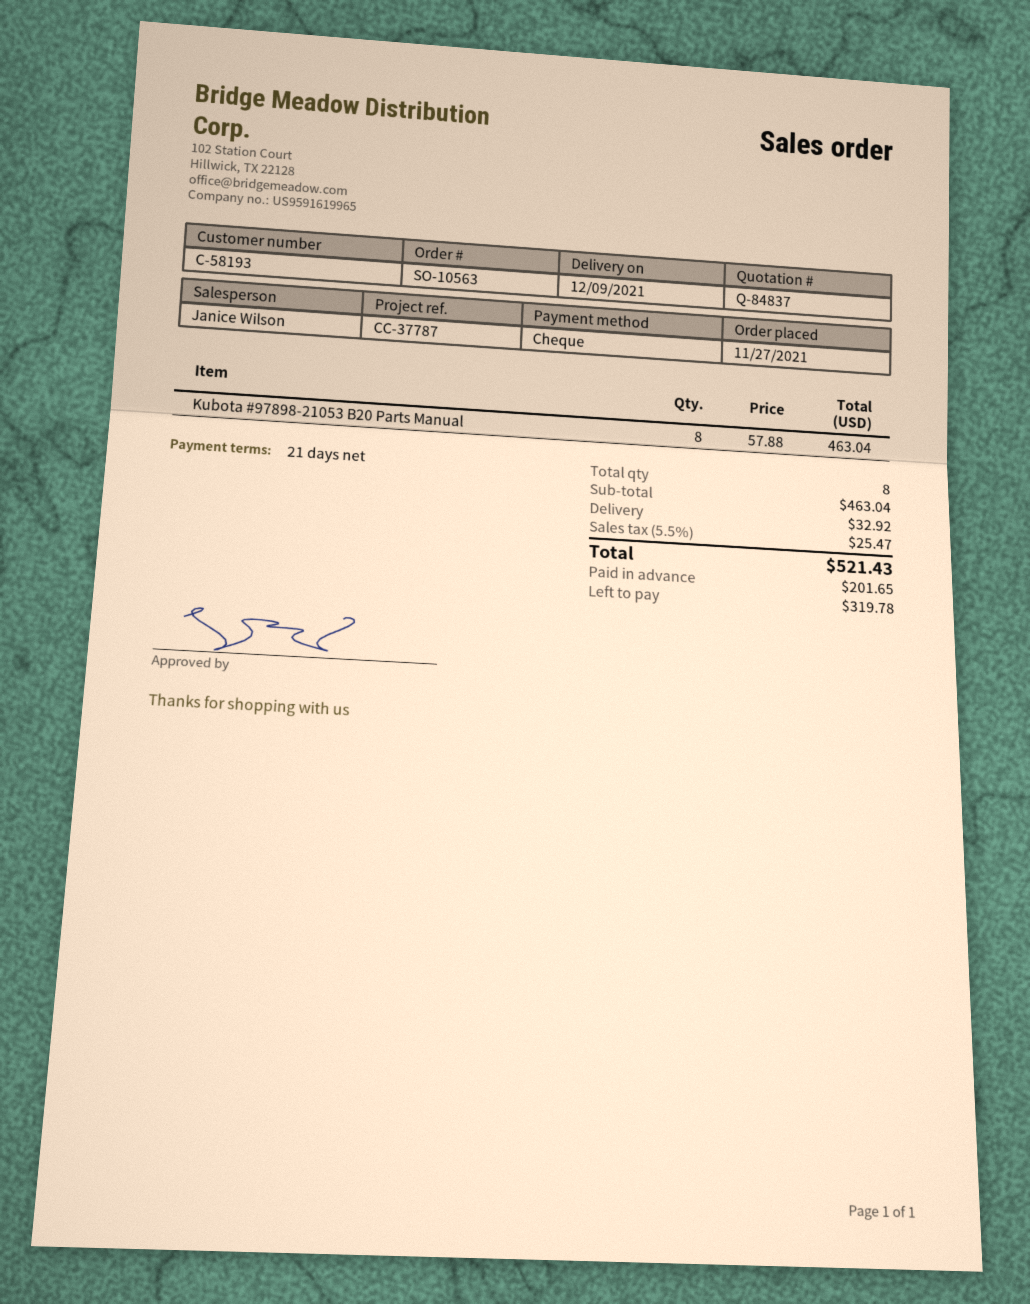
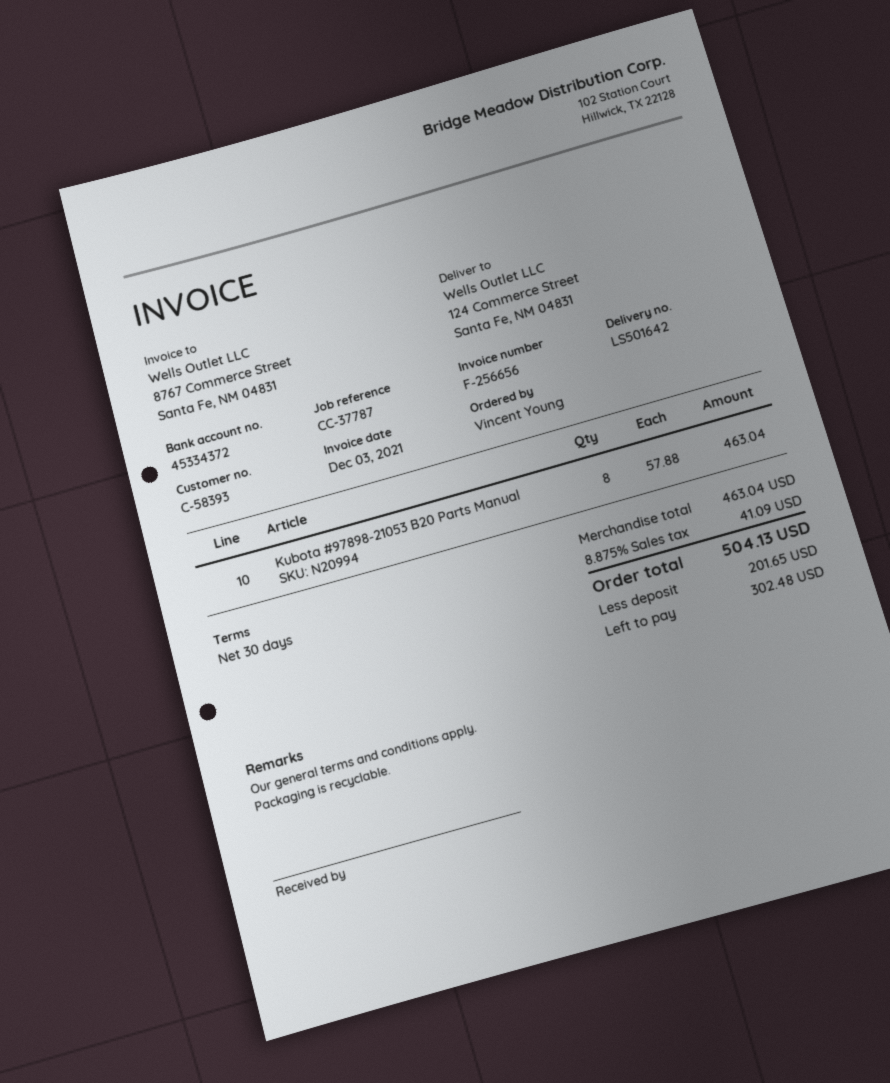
payment terms: 21 days -> 30 days
customer number: C-58193 -> C-58393
shipping: 32.92 -> none
tax: 5.5% = 25.47 -> 8.875% = 41.09
total: 521.43 -> 504.13
balance: 319.78 -> 302.48

